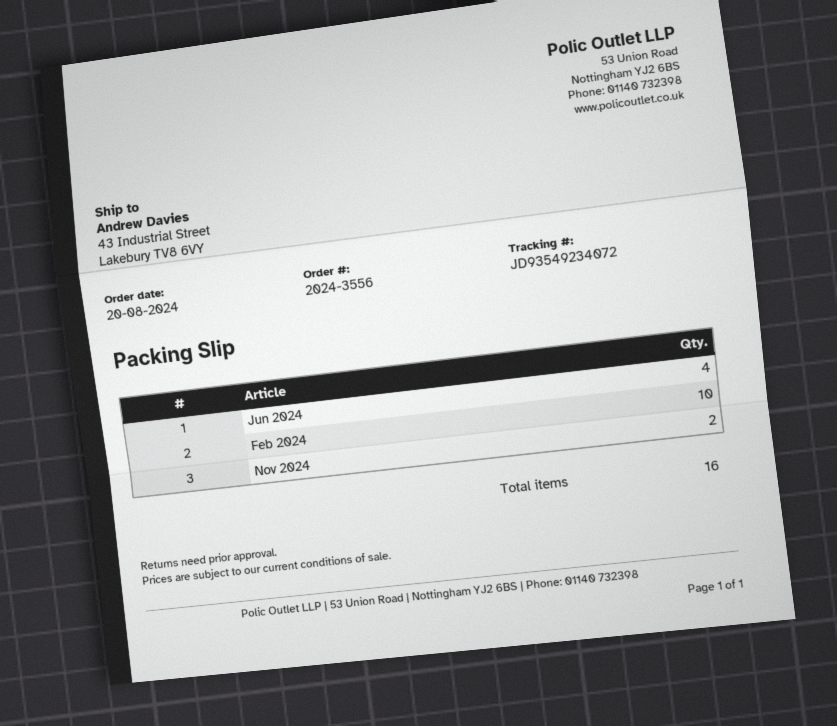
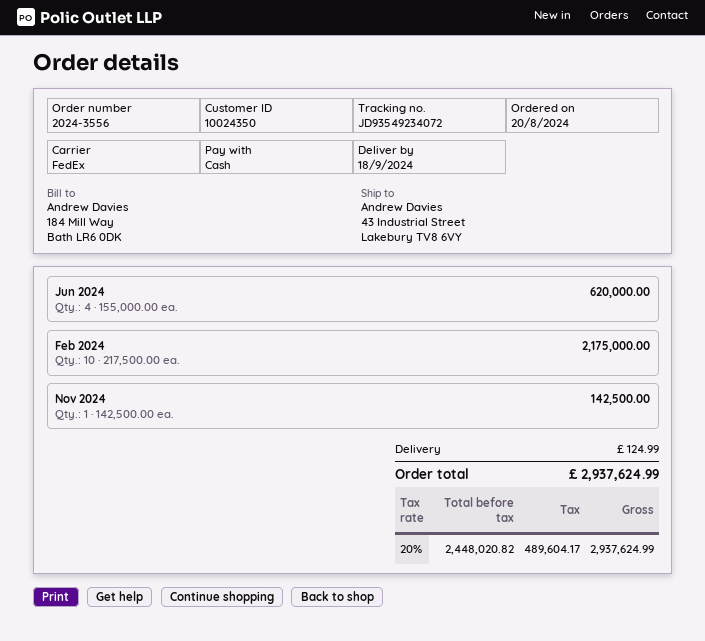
Nov 2024: 2 -> 1

